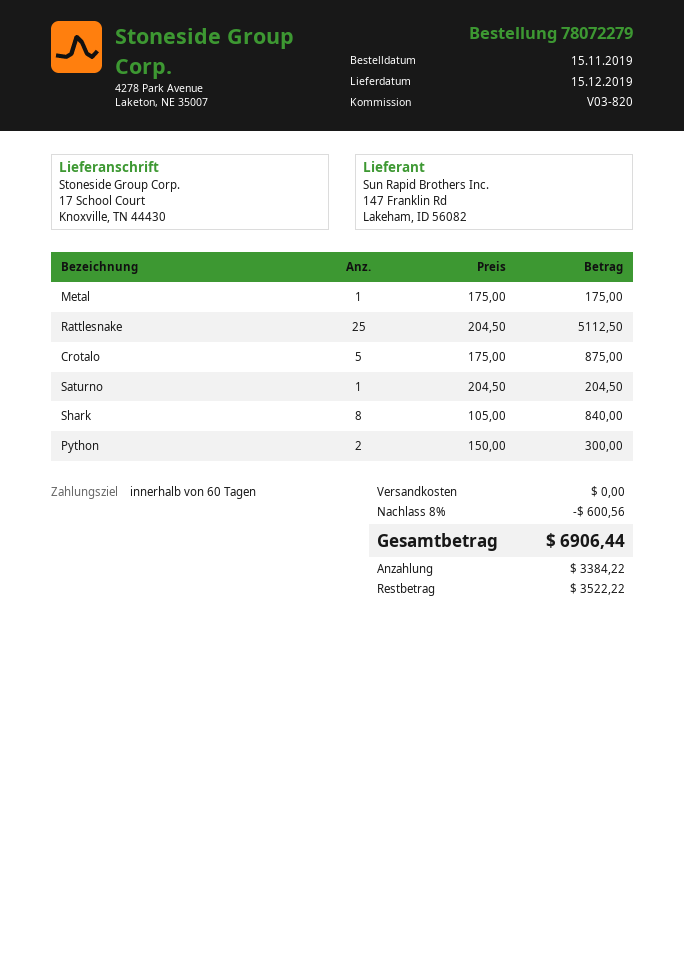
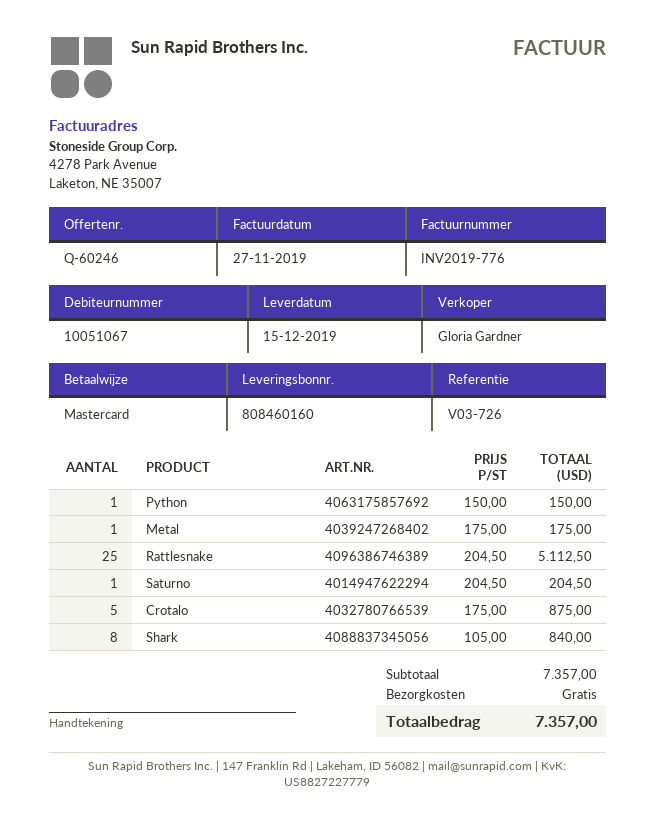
reference: V03-820 -> V03-726
Python: 2 x 150.00 = 300.00 -> 1 x 150.00 = 150.00
discount: 8% = 600.56 -> none
total: 6906.44 -> 7357.00

